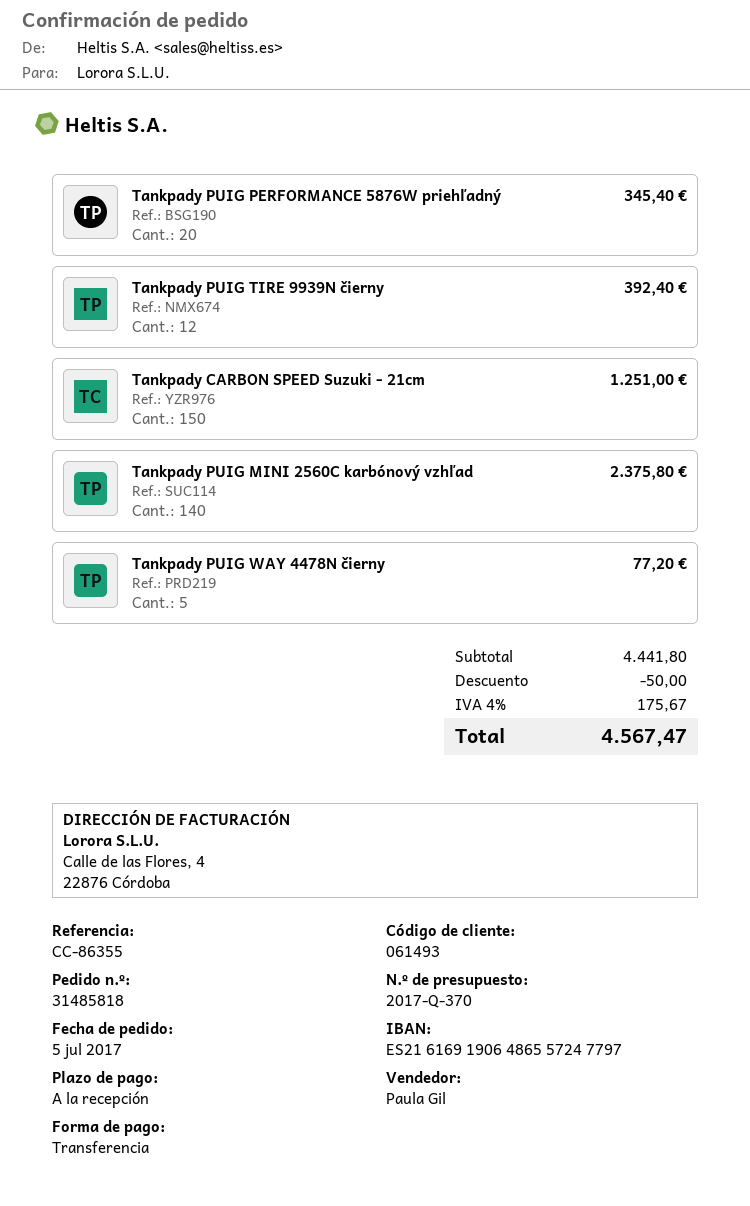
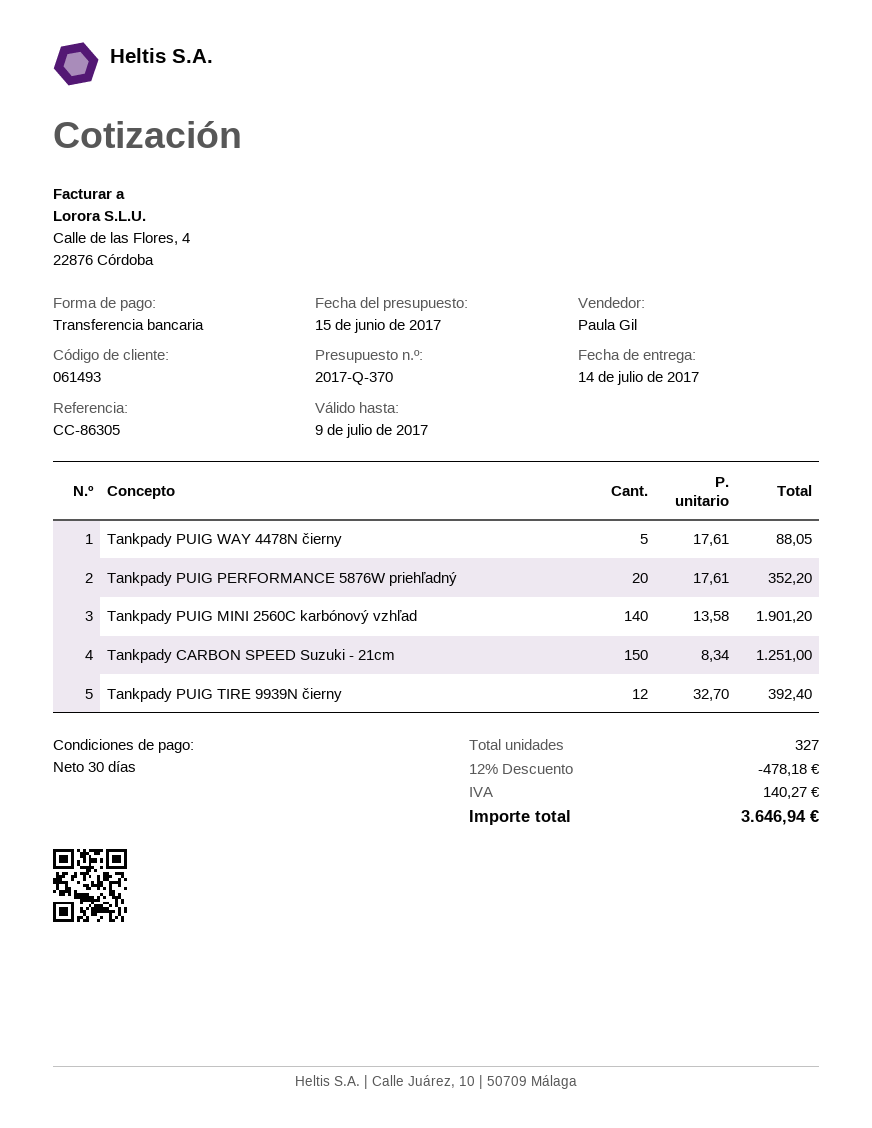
payment terms: on receipt -> 30 days
reference: CC-86355 -> CC-86305
Tankpady PUIG PERFORMANCE 5876W priehľadný: 20 for 345.40 -> 20 for 352.20
Tankpady PUIG MINI 2560C karbónový vzhľad: 140 for 2375.80 -> 140 for 1901.20
Tankpady PUIG WAY 4478N čierny: 5 for 77.20 -> 5 for 88.05
discount: 50.00 -> 478.18
tax: 175.67 -> 140.27
total: 4567.47 -> 3646.94

